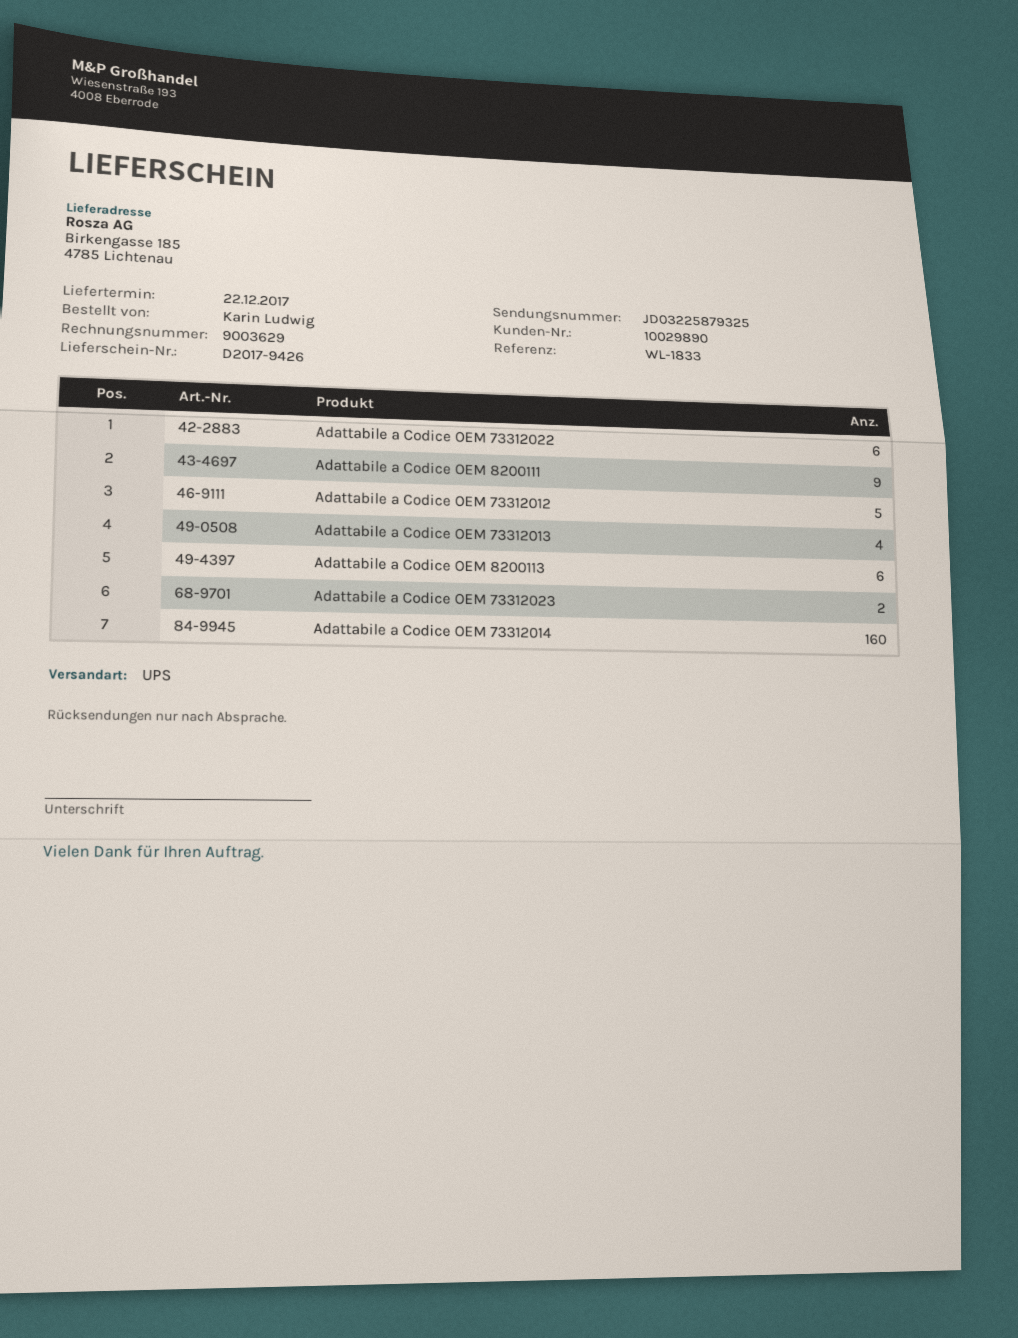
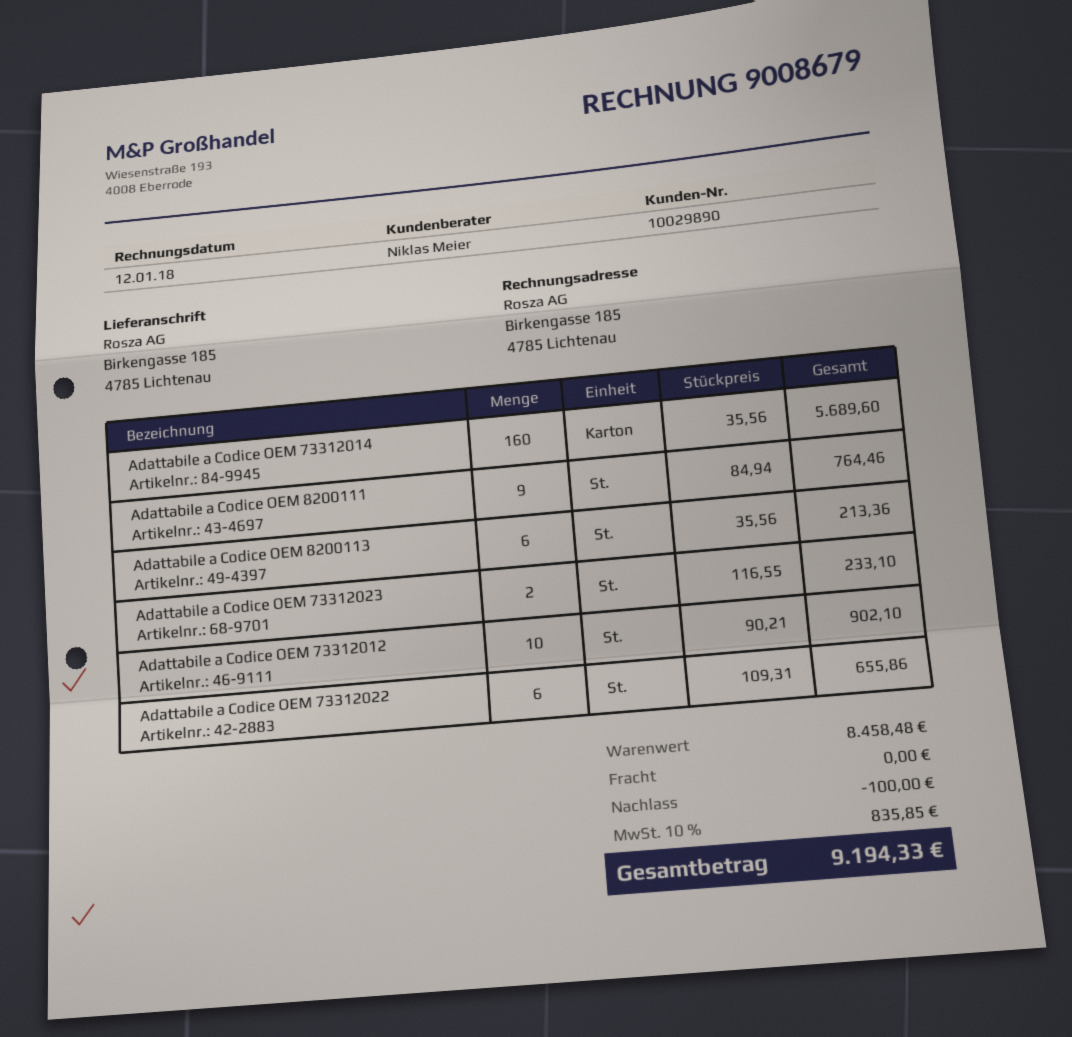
invoice number: 9003629 -> 9008679
Adattabile a Codice OEM 73312012: 5 -> 10
Adattabile a Codice OEM 73312013: 4 -> none

